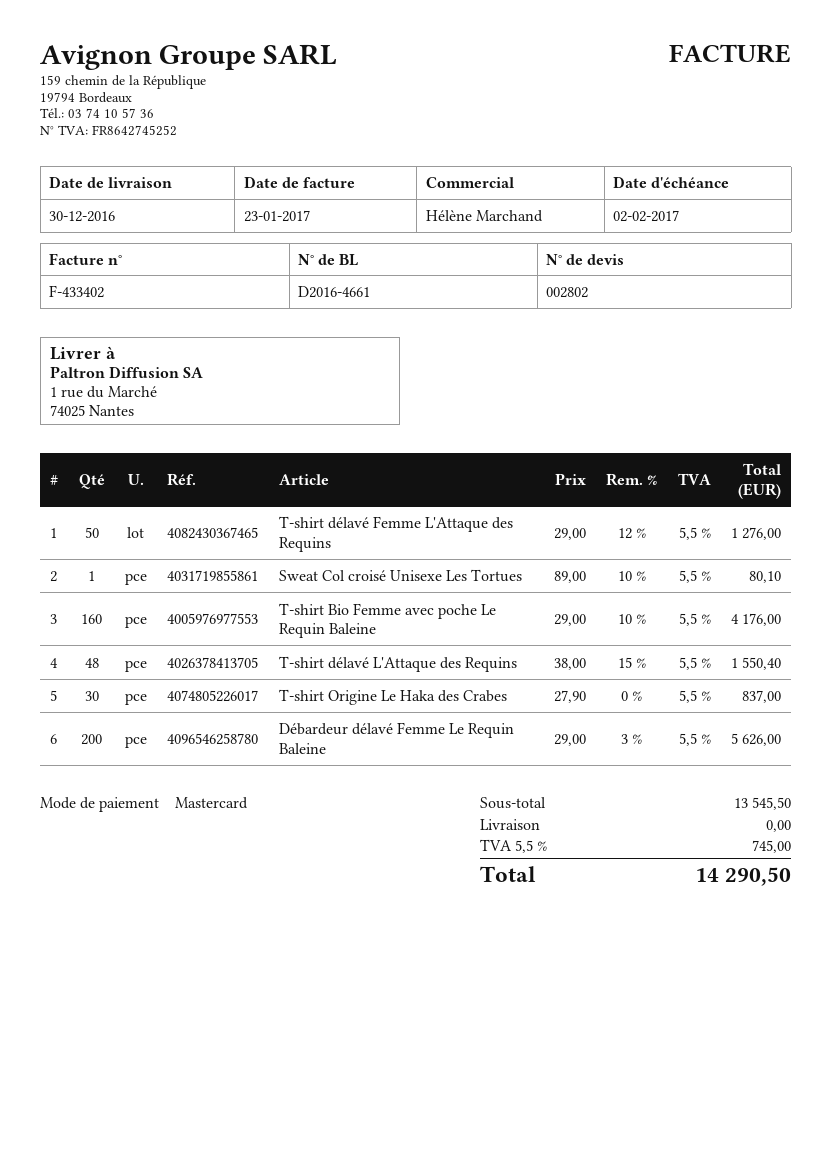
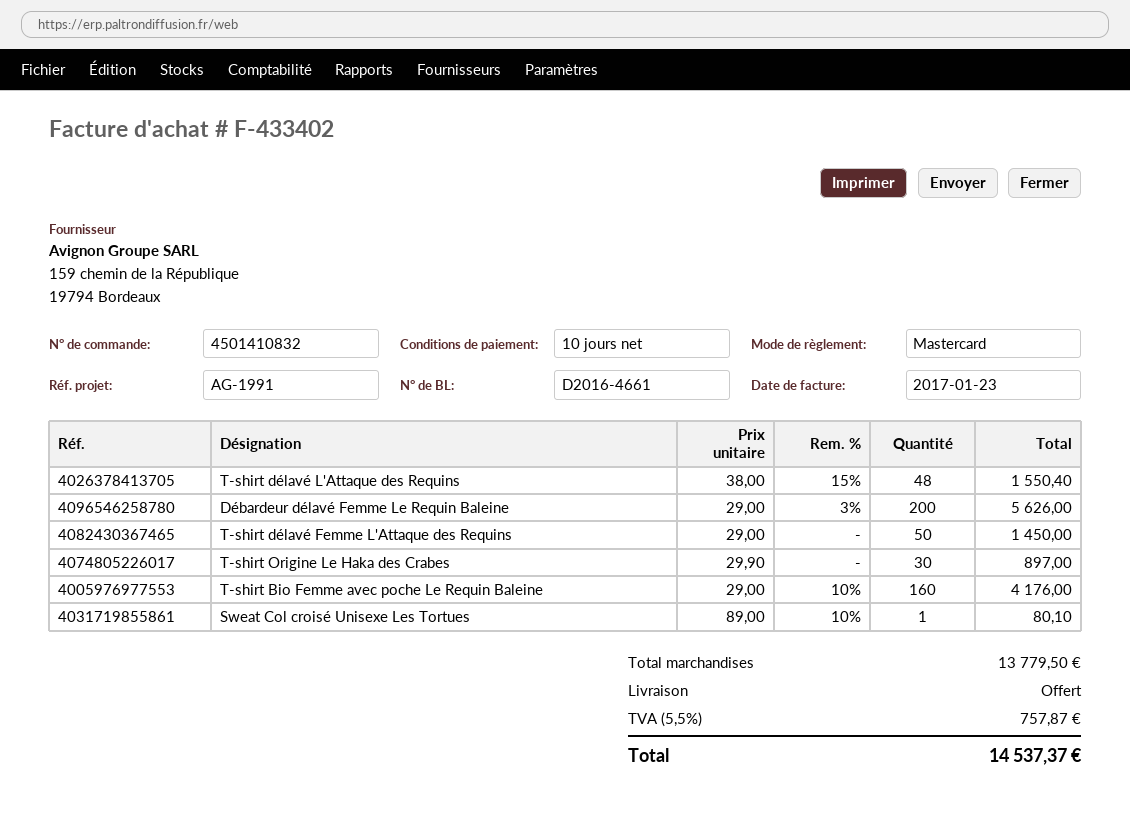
T-shirt délavé Femme L'Attaque des Requins: 50 x 29.00 - 12% = 1276.00 -> 50 x 29.00 = 1450.00
T-shirt Origine Le Haka des Crabes: 30 x 27.90 = 837.00 -> 30 x 29.90 = 897.00
subtotal: 13545.50 -> 13779.50
tax: 5.5% = 745.00 -> 5.5% = 757.87
total: 14290.50 -> 14537.37

